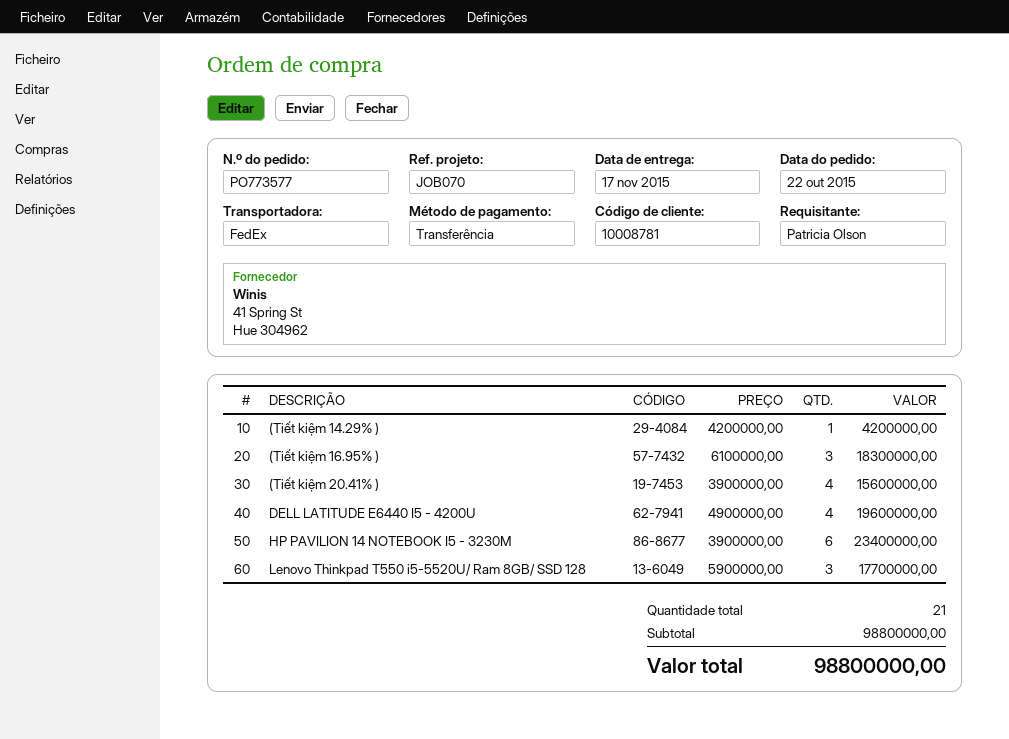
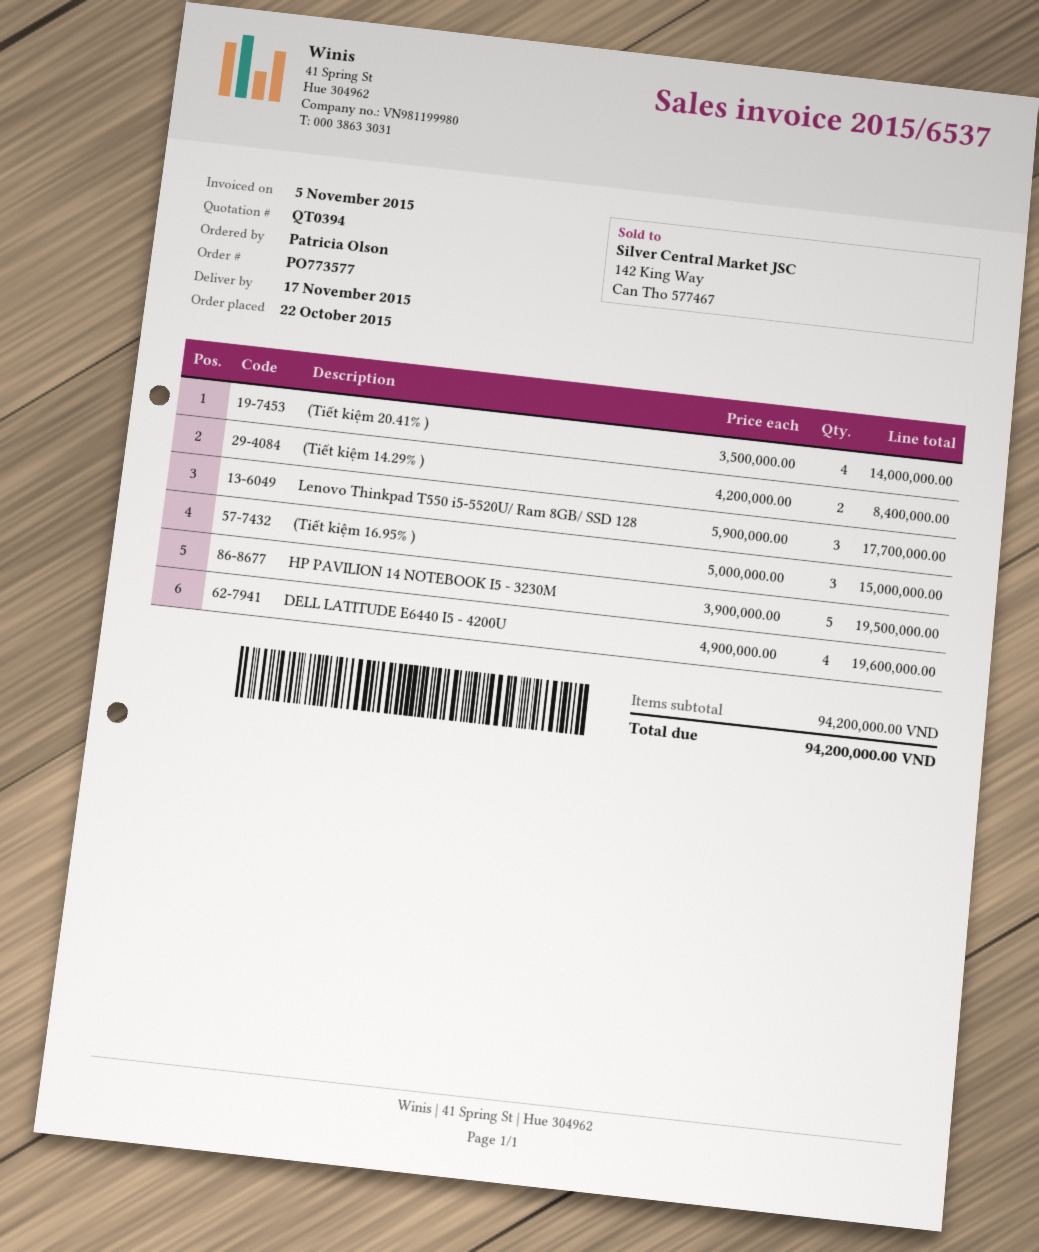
(Tiết kiệm 14.29% ): 1 x 4200000.00 = 4200000.00 -> 2 x 4200000.00 = 8400000.00
(Tiết kiệm 16.95% ): 3 x 6100000.00 = 18300000.00 -> 3 x 5000000.00 = 15000000.00
(Tiết kiệm 20.41% ): 4 x 3900000.00 = 15600000.00 -> 4 x 3500000.00 = 14000000.00
HP PAVILION 14 NOTEBOOK I5 - 3230M: 6 x 3900000.00 = 23400000.00 -> 5 x 3900000.00 = 19500000.00
subtotal: 98800000.00 -> 94200000.00
total: 98800000.00 -> 94200000.00

